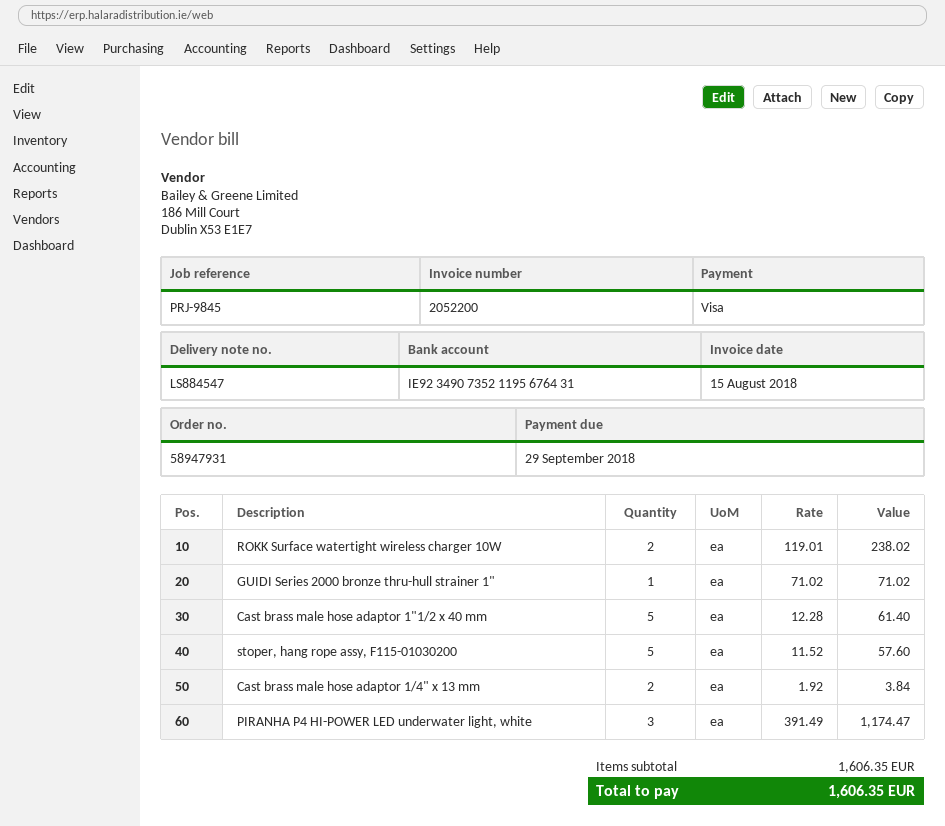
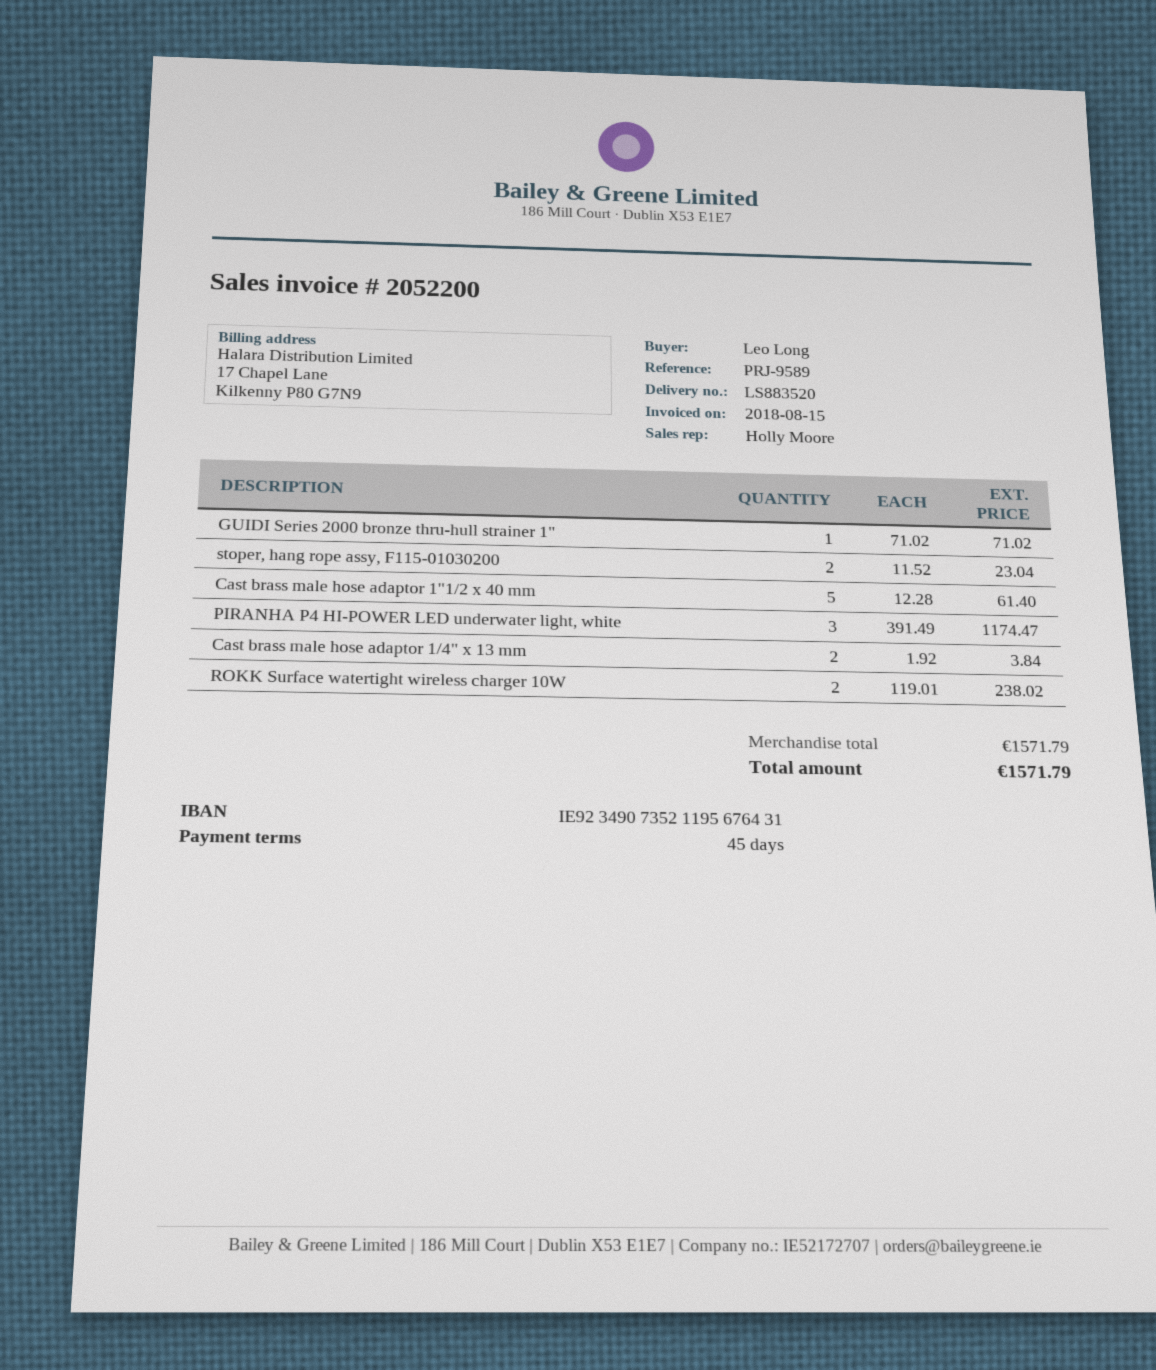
delivery note number: LS884547 -> LS883520
reference: PRJ-9845 -> PRJ-9589
stoper, hang rope assy, F115-01030200: 5 x 11.52 = 57.60 -> 2 x 11.52 = 23.04
subtotal: 1606.35 -> 1571.79
total: 1606.35 -> 1571.79

